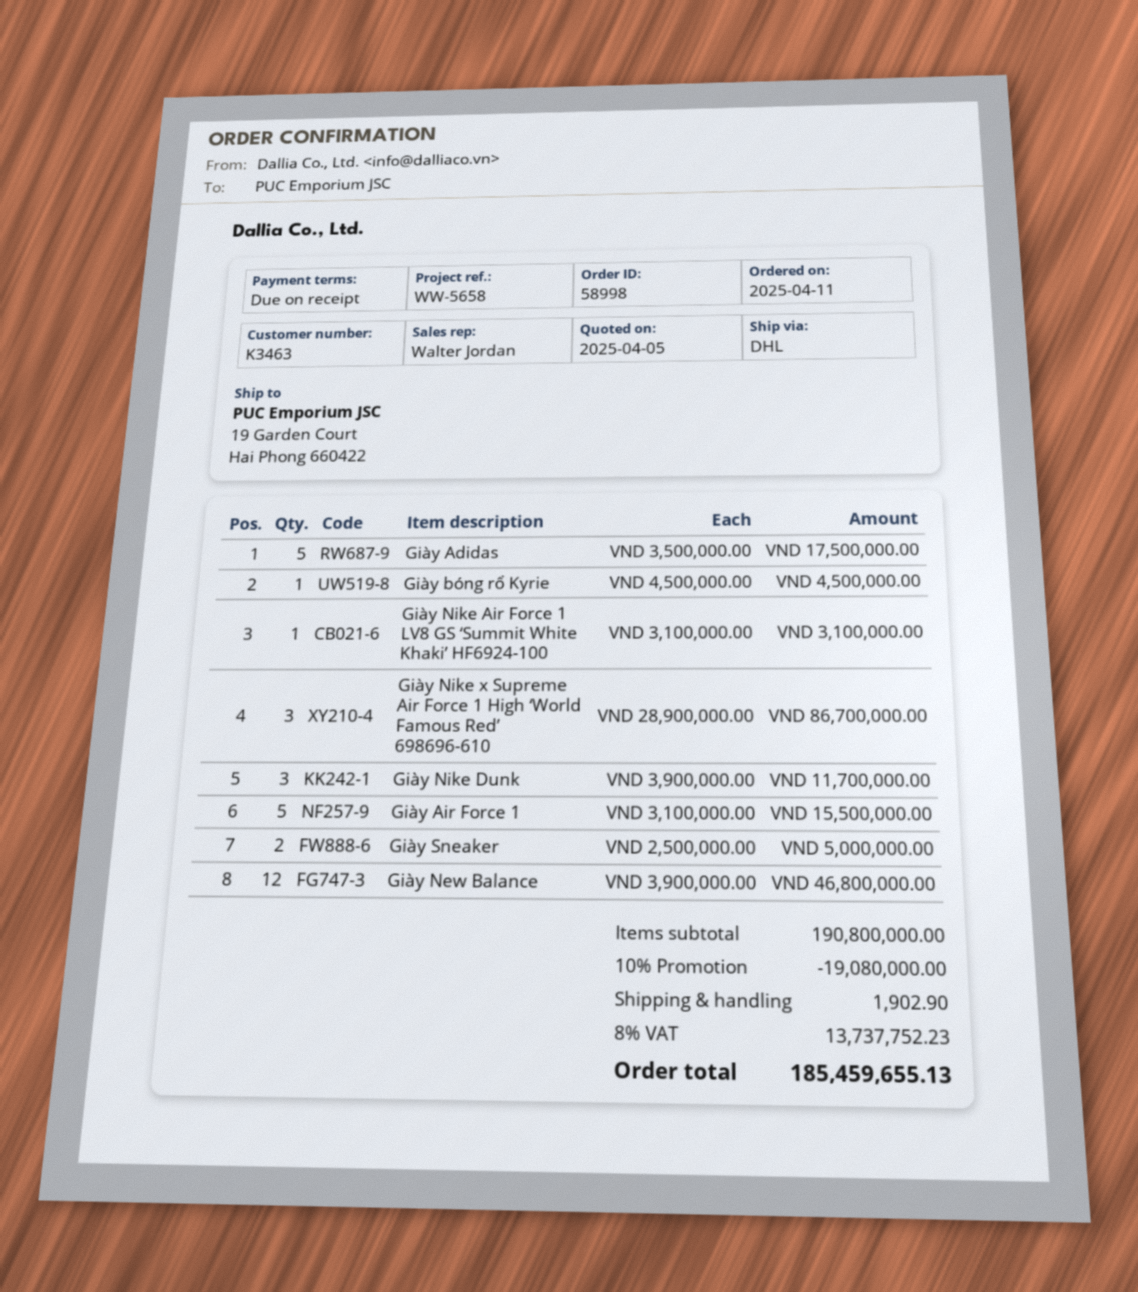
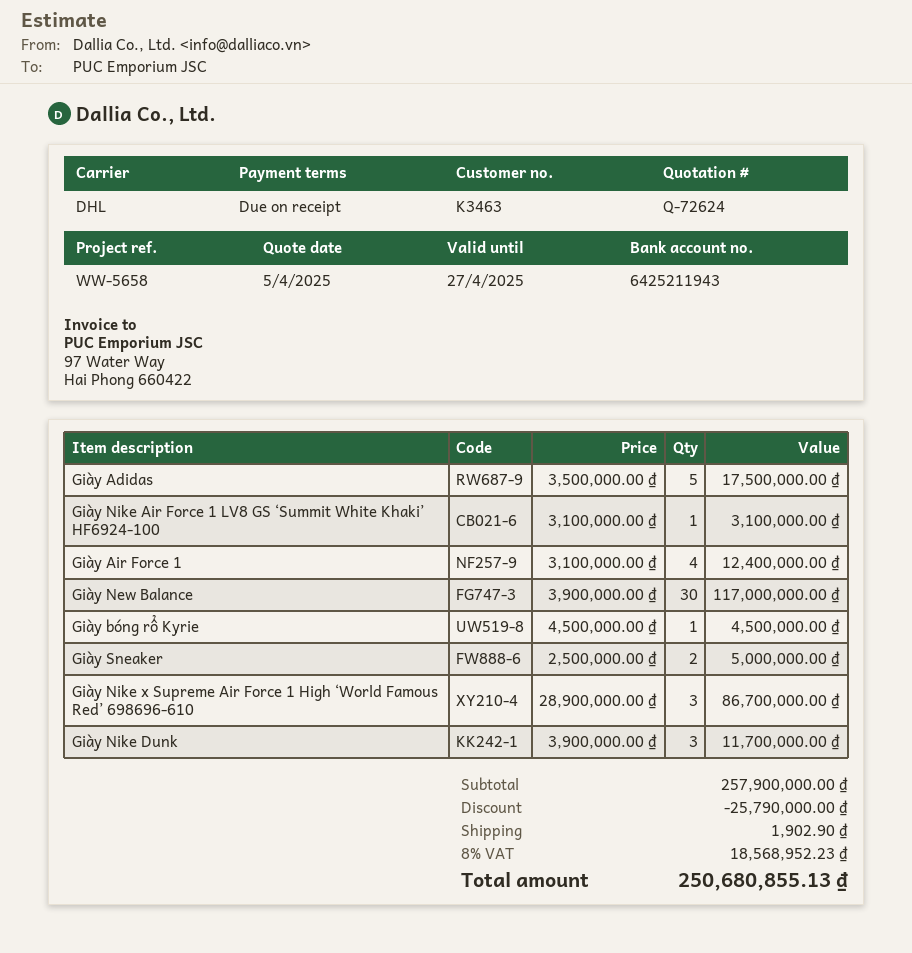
Giày Air Force 1: 5 x 3100000.00 = 15500000.00 -> 4 x 3100000.00 = 12400000.00
Giày New Balance: 12 x 3900000.00 = 46800000.00 -> 30 x 3900000.00 = 117000000.00
subtotal: 190800000.00 -> 257900000.00
discount: 19080000.00 -> 25790000.00
tax: 8% = 13737752.23 -> 8% = 18568952.23
total: 185459655.13 -> 250680855.13

